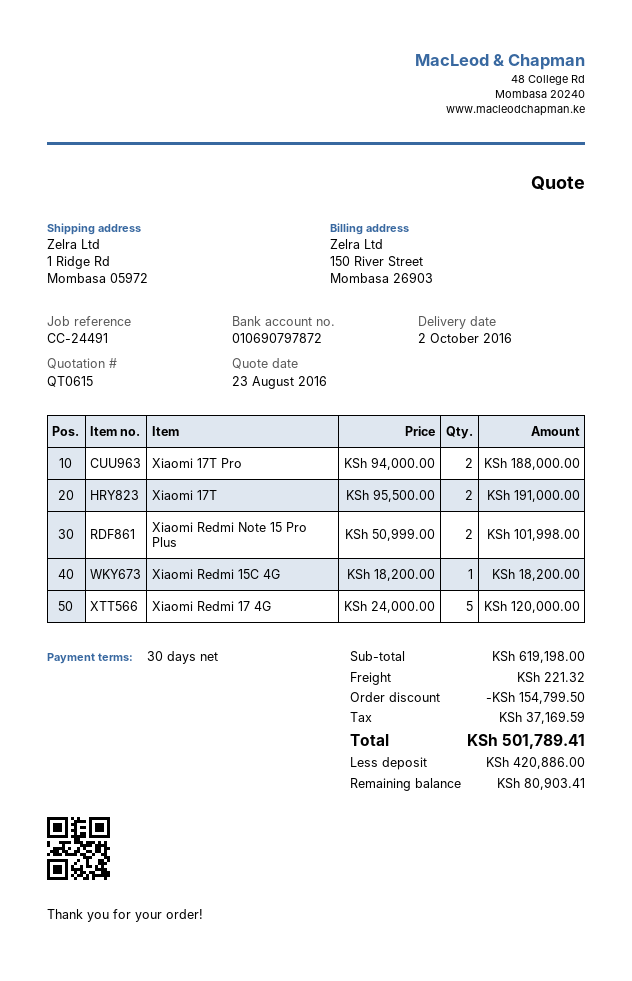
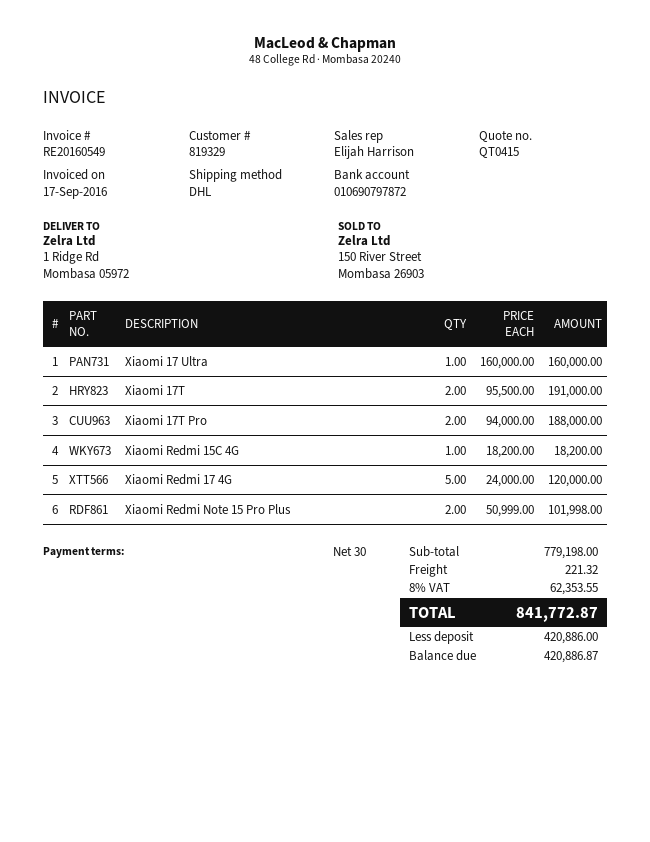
quote number: QT0615 -> QT0415
Xiaomi 17 Ultra: none -> 1 x 160000.00 = 160000.00
subtotal: 619198.00 -> 779198.00
discount: 154799.50 -> none
tax: 37169.59 -> 62353.55
total: 501789.41 -> 841772.87
balance: 80903.41 -> 420886.87

